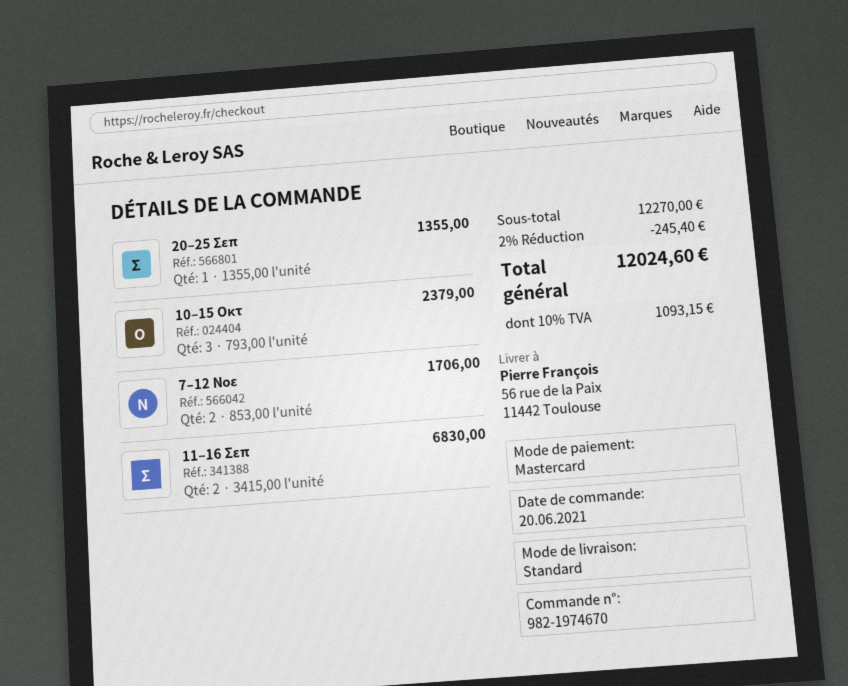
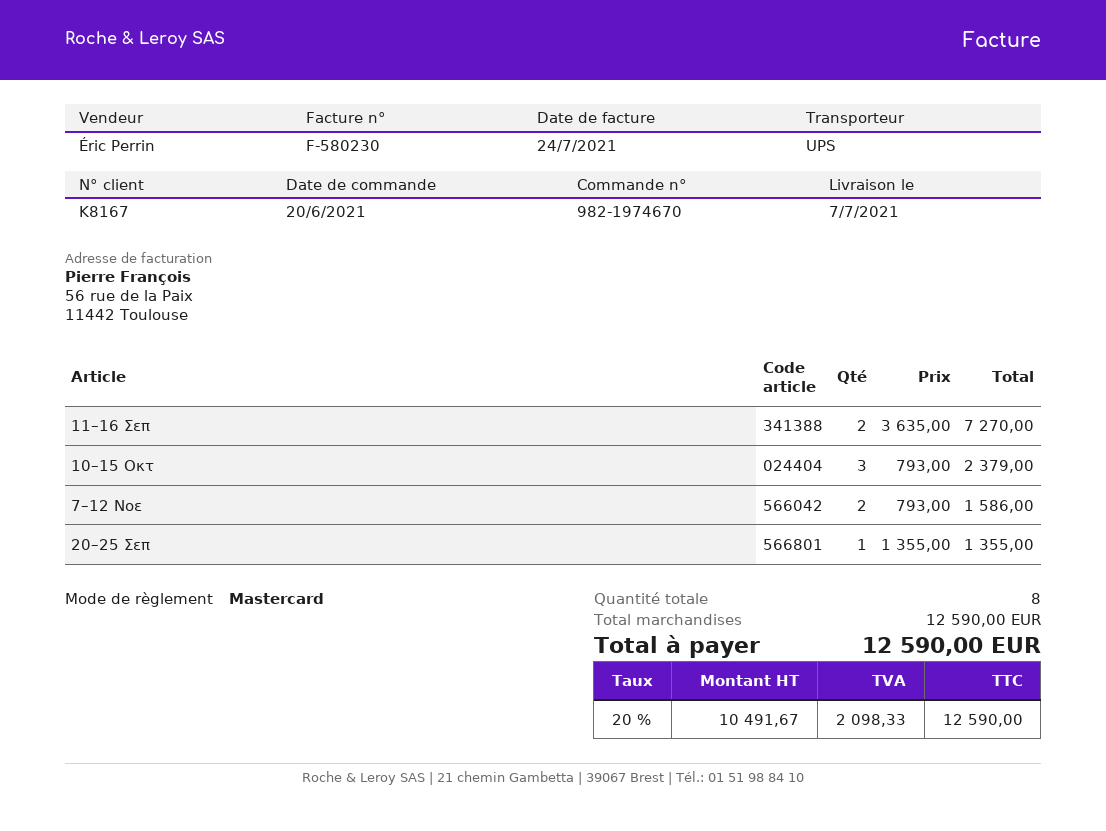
shipping method: standard -> UPS
7–12 Νοε: 2 x 853.00 = 1706.00 -> 2 x 793.00 = 1586.00
11–16 Σεπ: 2 x 3415.00 = 6830.00 -> 2 x 3635.00 = 7270.00
subtotal: 12270.00 -> 12590.00
discount: 2% = 245.40 -> none
tax: 10% = 1093.15 -> 20% = 2098.33
total: 12024.60 -> 12590.00

